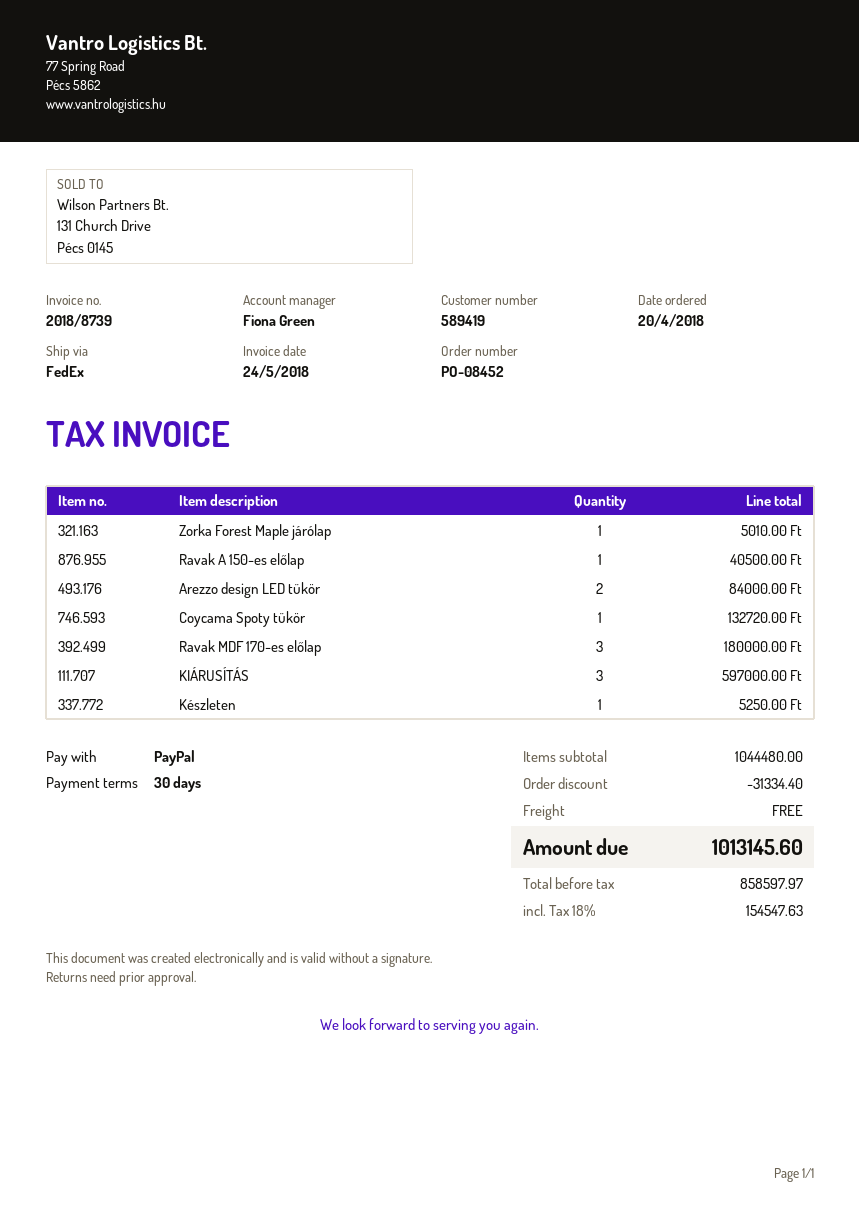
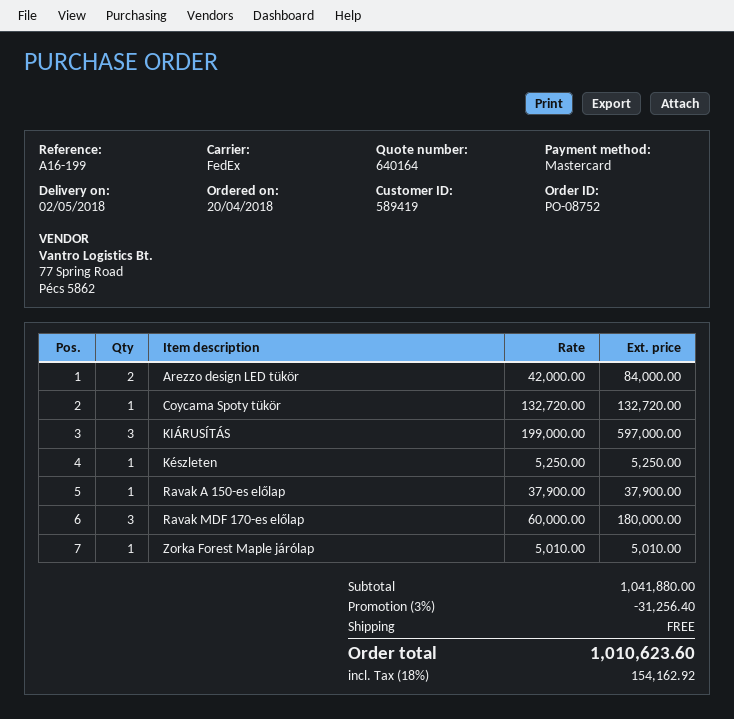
order number: PO-08452 -> PO-08752
payment method: PayPal -> Mastercard
Ravak A 150-es előlap: 1 for 40500.00 -> 1 for 37900.00
subtotal: 1044480.00 -> 1041880.00
discount: 31334.40 -> 31256.40
tax: 18% = 154547.63 -> 18% = 154162.92
total: 1013145.60 -> 1010623.60

